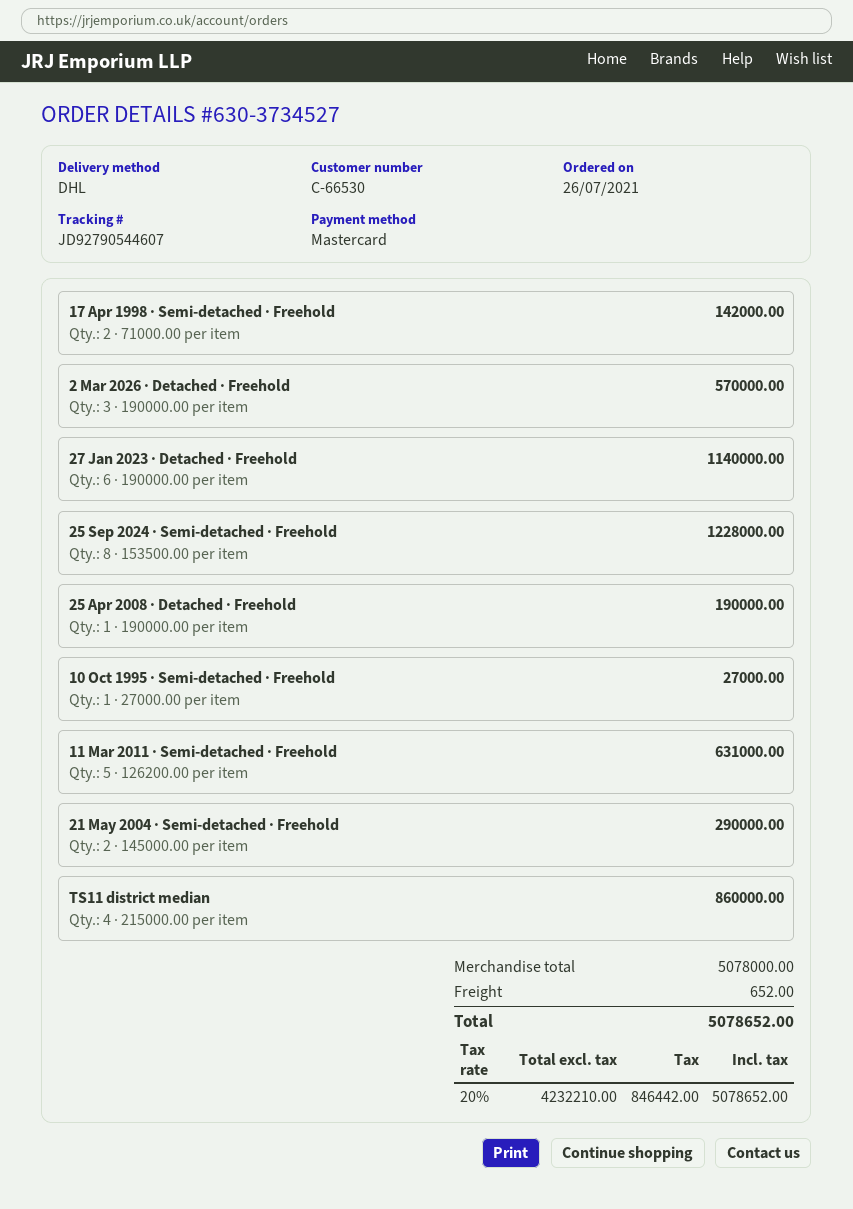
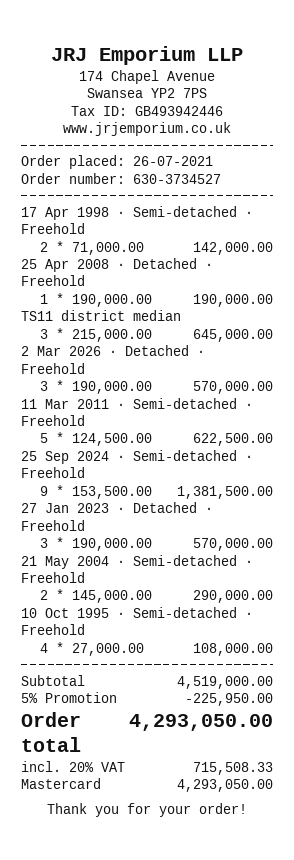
27 Jan 2023 · Detached · Freehold: 6 x 190000.00 = 1140000.00 -> 3 x 190000.00 = 570000.00
25 Sep 2024 · Semi-detached · Freehold: 8 x 153500.00 = 1228000.00 -> 9 x 153500.00 = 1381500.00
10 Oct 1995 · Semi-detached · Freehold: 1 x 27000.00 = 27000.00 -> 4 x 27000.00 = 108000.00
11 Mar 2011 · Semi-detached · Freehold: 5 x 126200.00 = 631000.00 -> 5 x 124500.00 = 622500.00
TS11 district median: 4 x 215000.00 = 860000.00 -> 3 x 215000.00 = 645000.00
subtotal: 5078000.00 -> 4519000.00
discount: none -> 5% = 225950.00
shipping: 652.00 -> none
tax: 20% = 846442.00 -> 20% = 715508.33
total: 5078652.00 -> 4293050.00

